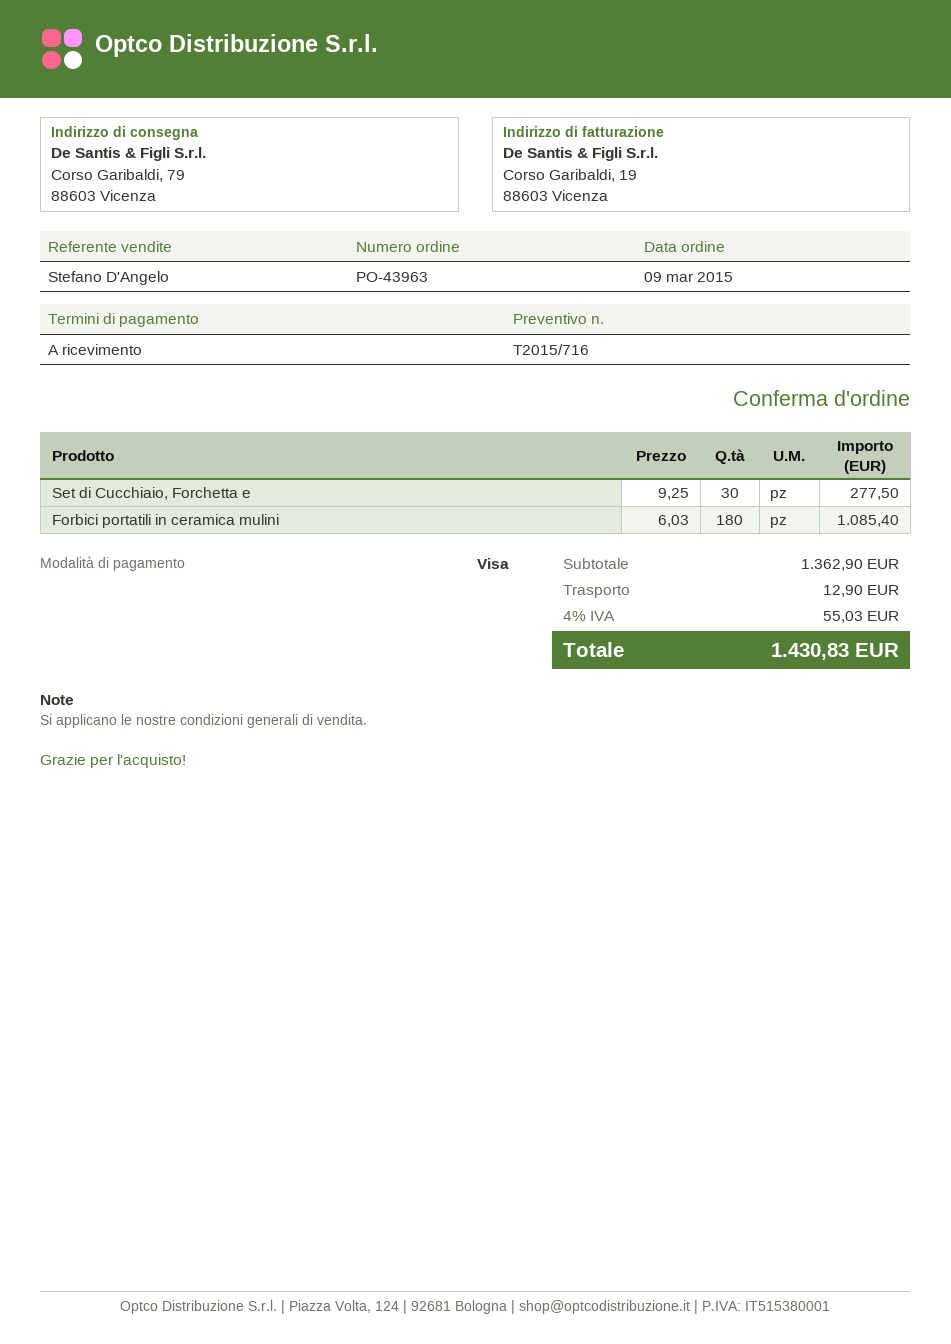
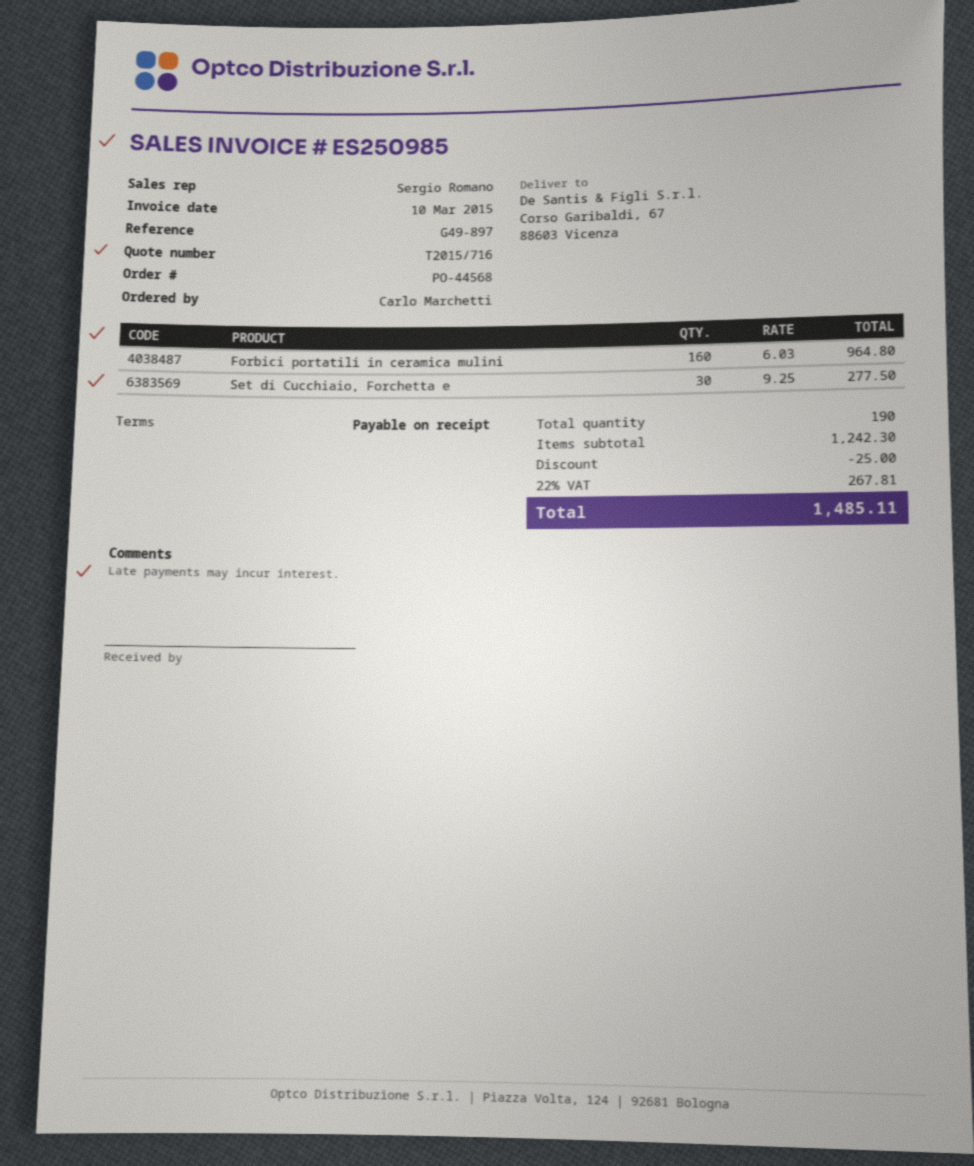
order number: PO-43963 -> PO-44568
sales rep: Stefano D'Angelo -> Sergio Romano
ship to: Corso Garibaldi, 79, 88603 Vicenza -> Corso Garibaldi, 67, 88603 Vicenza
Forbici portatili in ceramica mulini: 180 x 6.03 = 1085.40 -> 160 x 6.03 = 964.80
subtotal: 1362.90 -> 1242.30
discount: none -> 25.00
shipping: 12.90 -> none
tax: 4% = 55.03 -> 22% = 267.81
total: 1430.83 -> 1485.11

